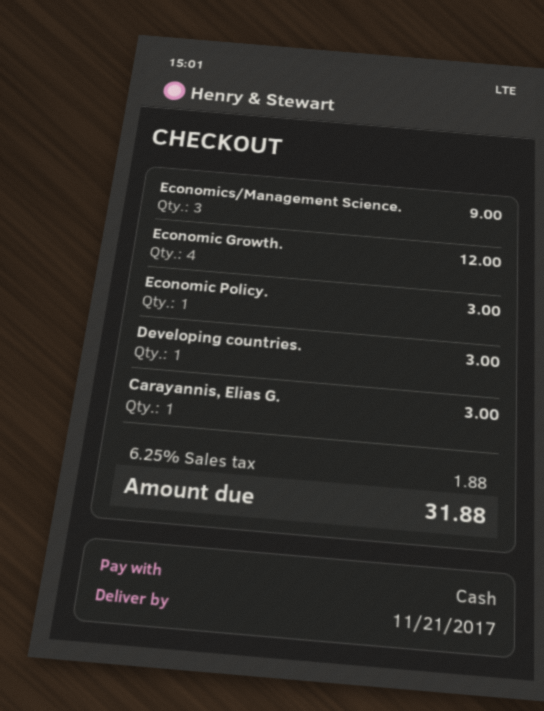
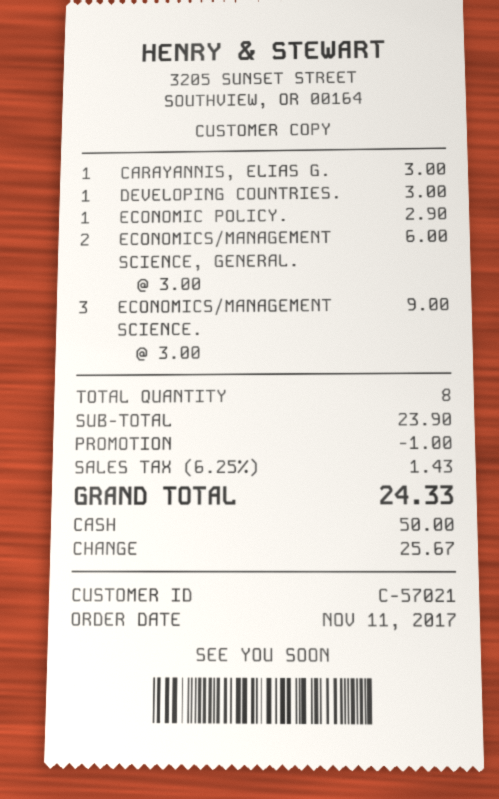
Economic Growth.: 4 for 12.00 -> none
Economic Policy.: 1 for 3.00 -> 1 for 2.90
ECONOMICS/MANAGEMENT SCIENCE, GENERAL.: none -> 2 for 6.00
discount: none -> 1.00
tax: 6.25% = 1.88 -> 6.25% = 1.43
total: 31.88 -> 24.33

